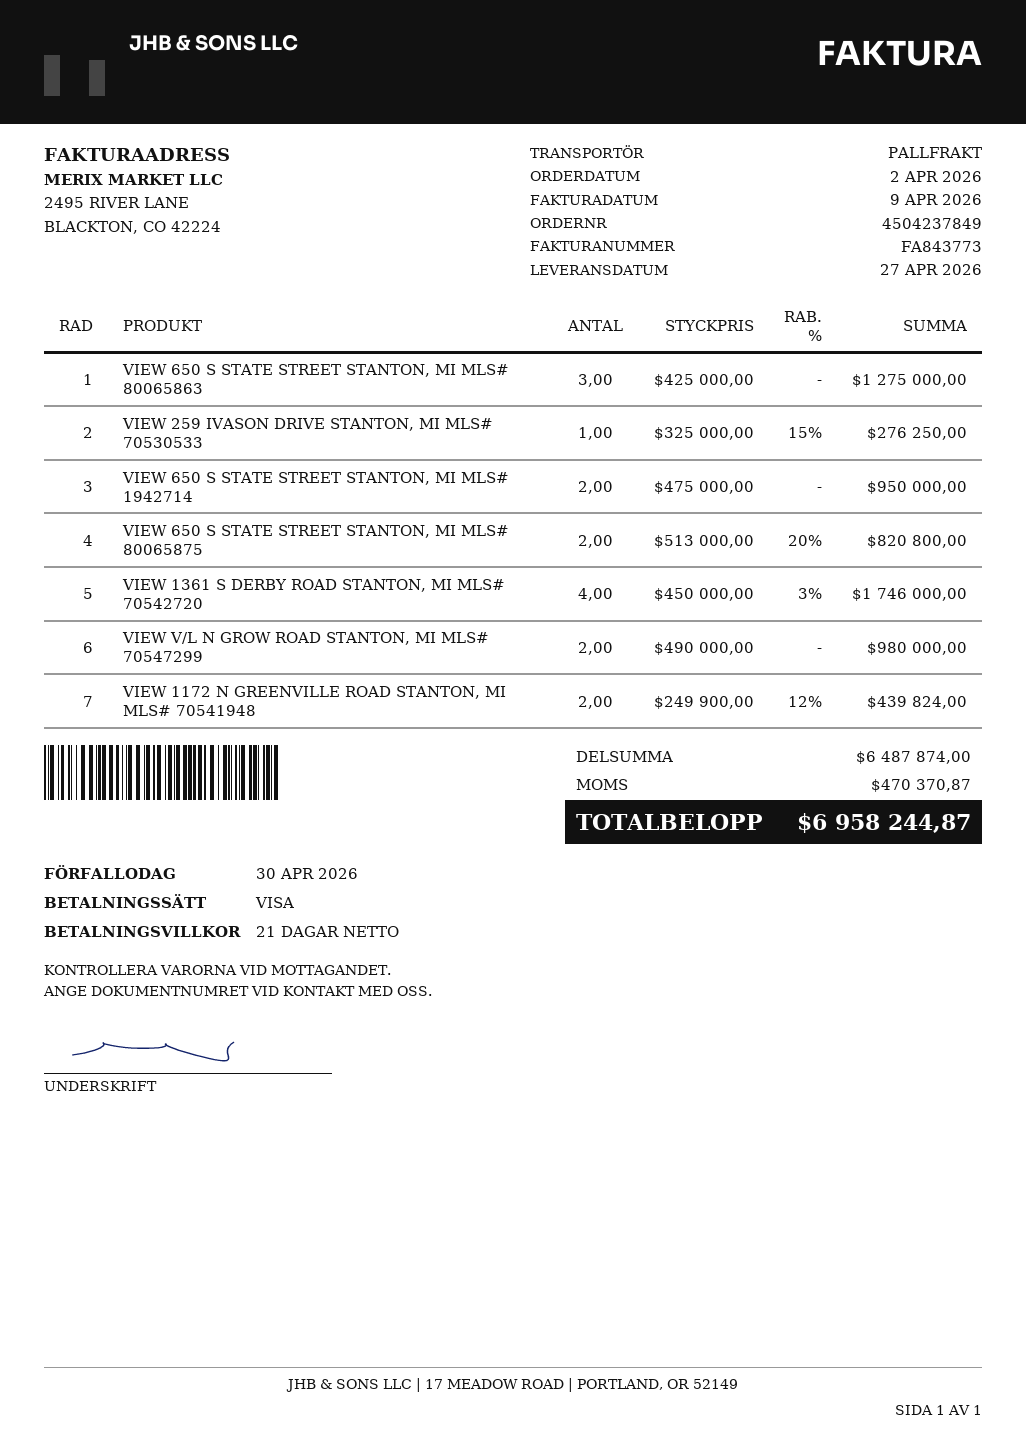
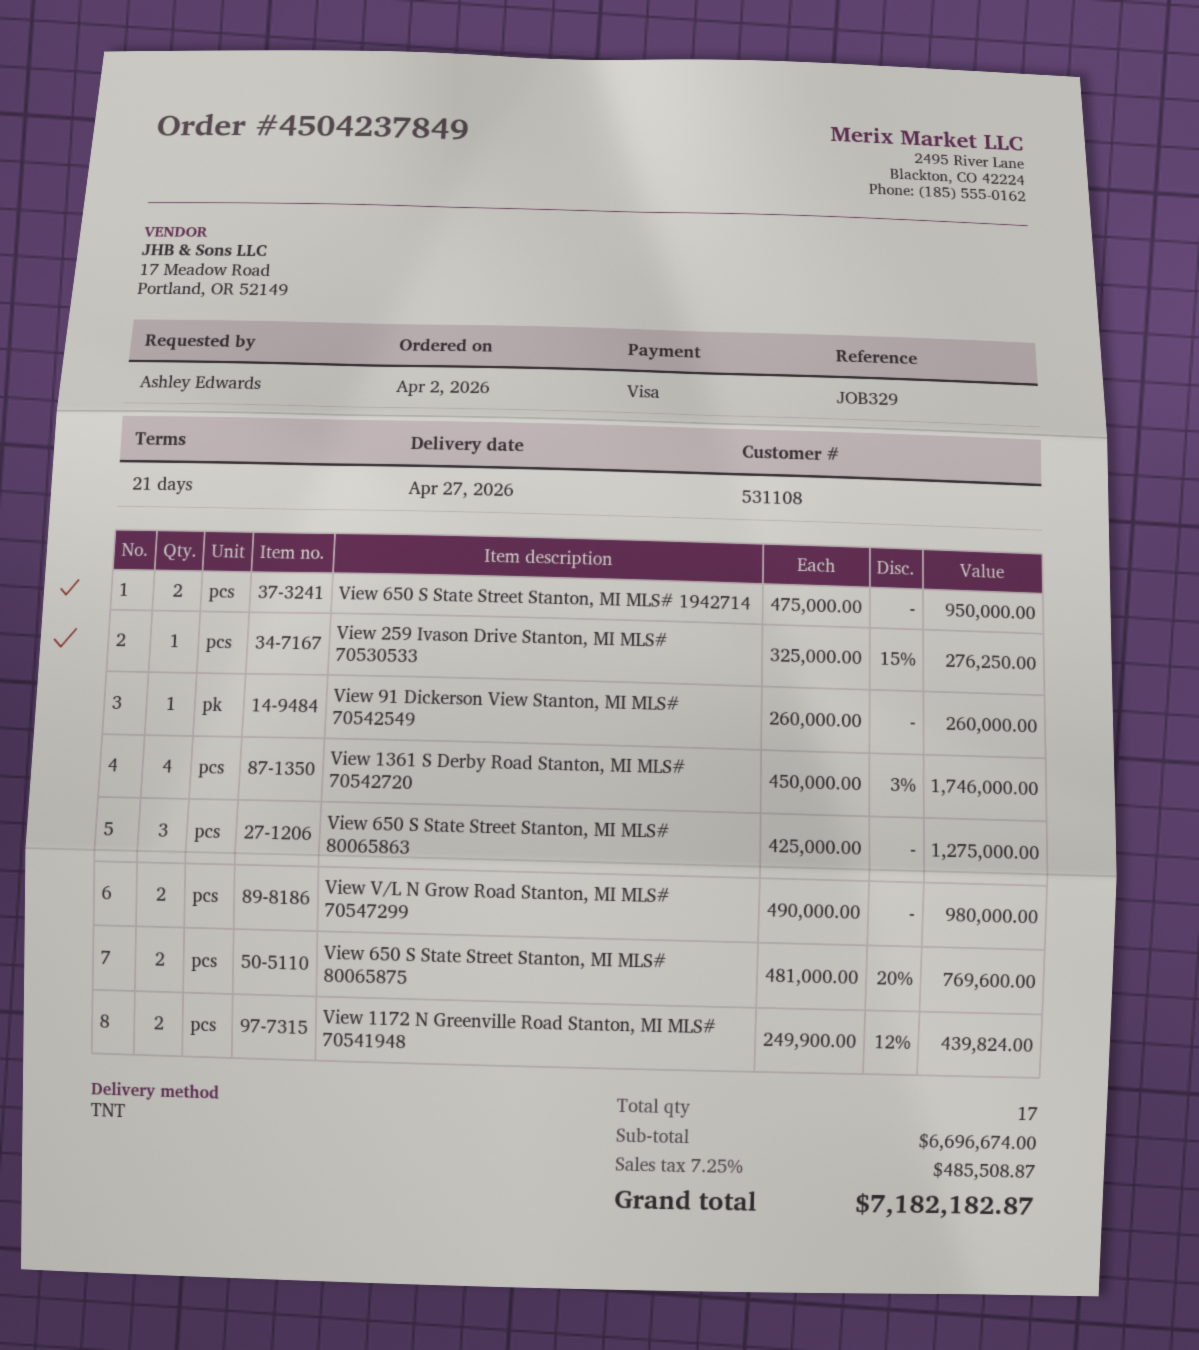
shipping method: pallet freight -> TNT
VIEW 650 S STATE STREET STANTON, MI MLS# 80065875: 2 x 513000.00 - 20% = 820800.00 -> 2 x 481000.00 - 20% = 769600.00
View 91 Dickerson View Stanton, MI MLS# 70542549: none -> 1 x 260000.00 = 260000.00
subtotal: 6487874.00 -> 6696674.00
tax: 470370.87 -> 485508.87
total: 6958244.87 -> 7182182.87

